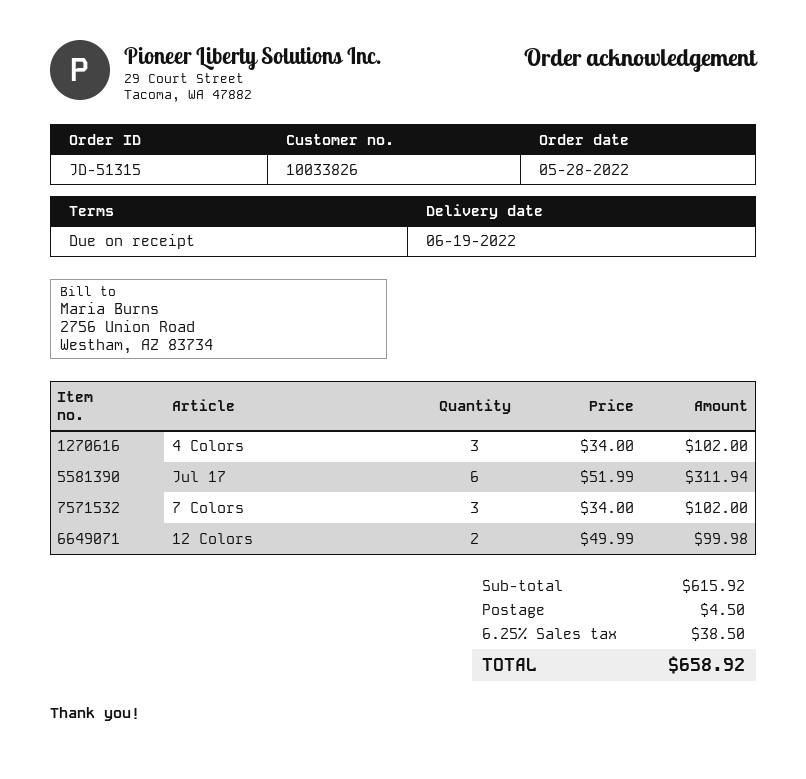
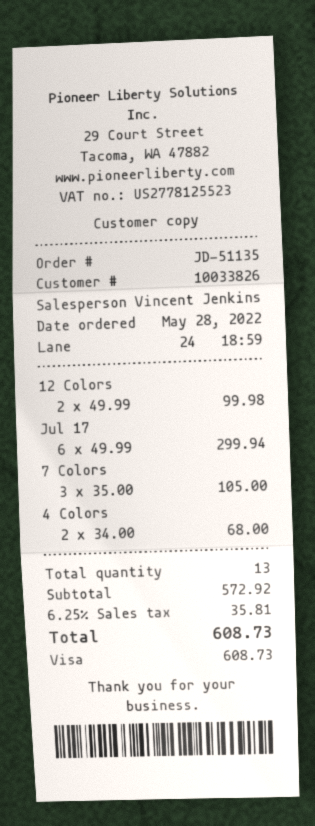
order number: JD-51315 -> JD-51135
4 Colors: 3 x 34.00 = 102.00 -> 2 x 34.00 = 68.00
Jul 17: 6 x 51.99 = 311.94 -> 6 x 49.99 = 299.94
7 Colors: 3 x 34.00 = 102.00 -> 3 x 35.00 = 105.00
subtotal: 615.92 -> 572.92
shipping: 4.50 -> none
tax: 6.25% = 38.50 -> 6.25% = 35.81
total: 658.92 -> 608.73

